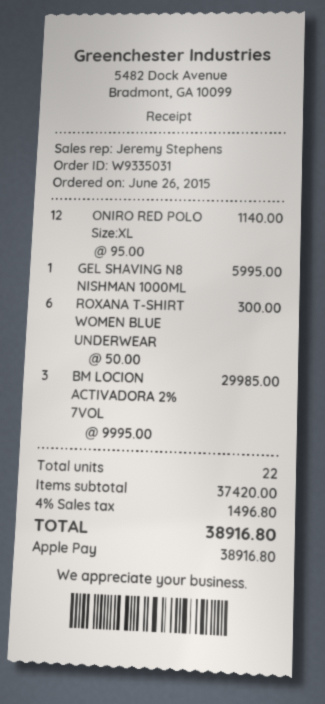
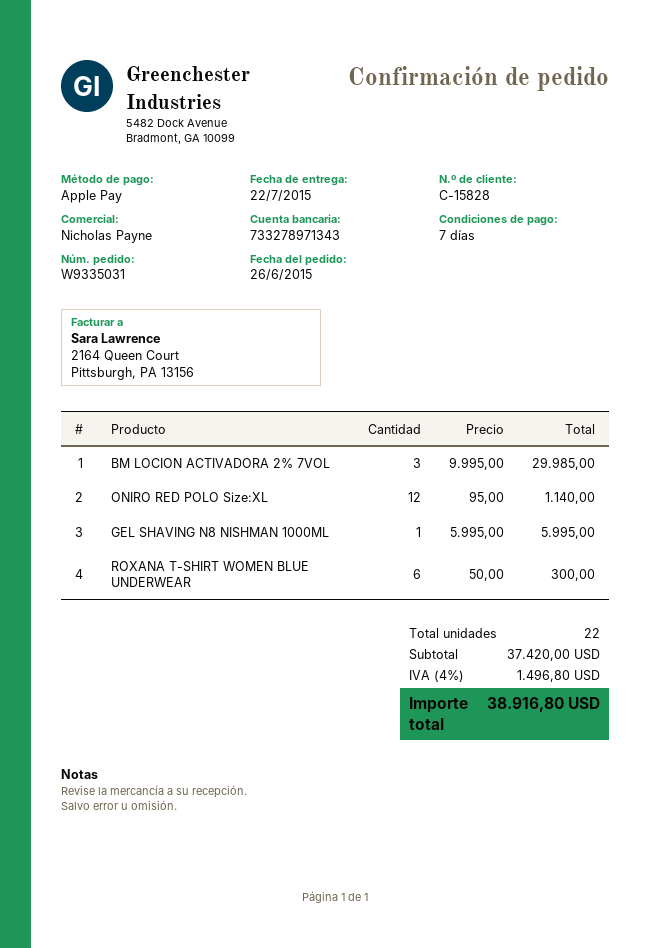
sales rep: Jeremy Stephens -> Nicholas Payne

